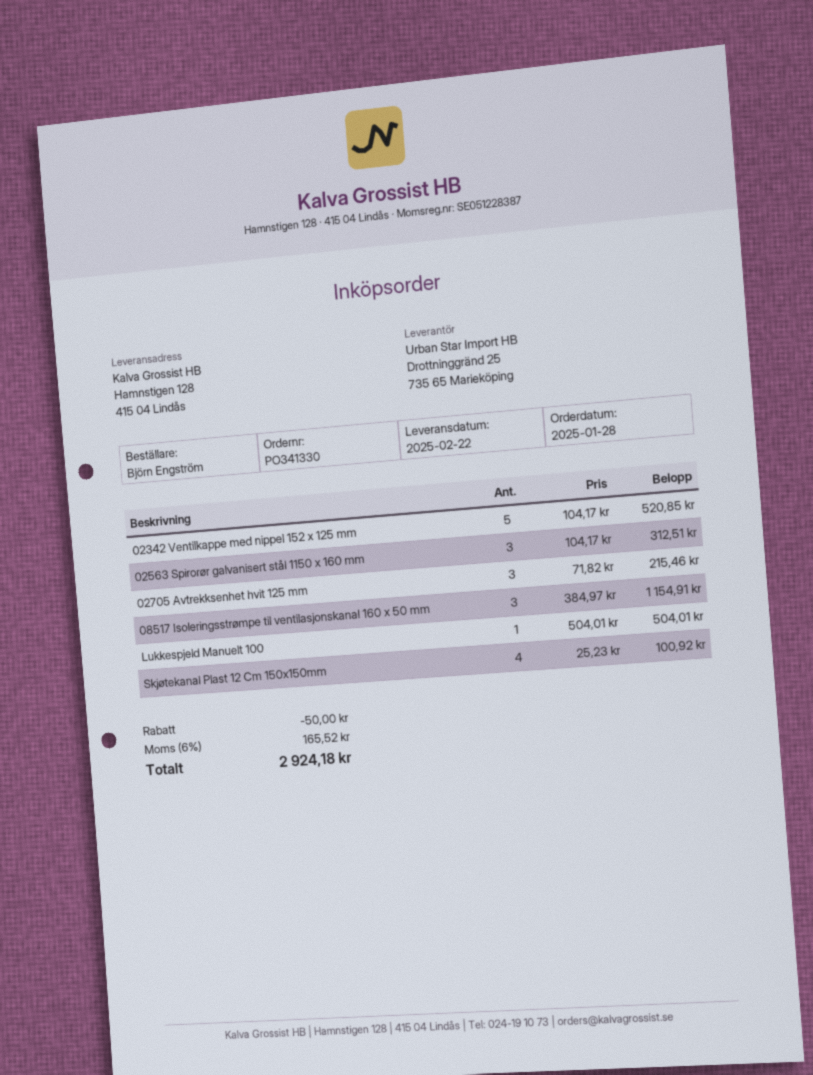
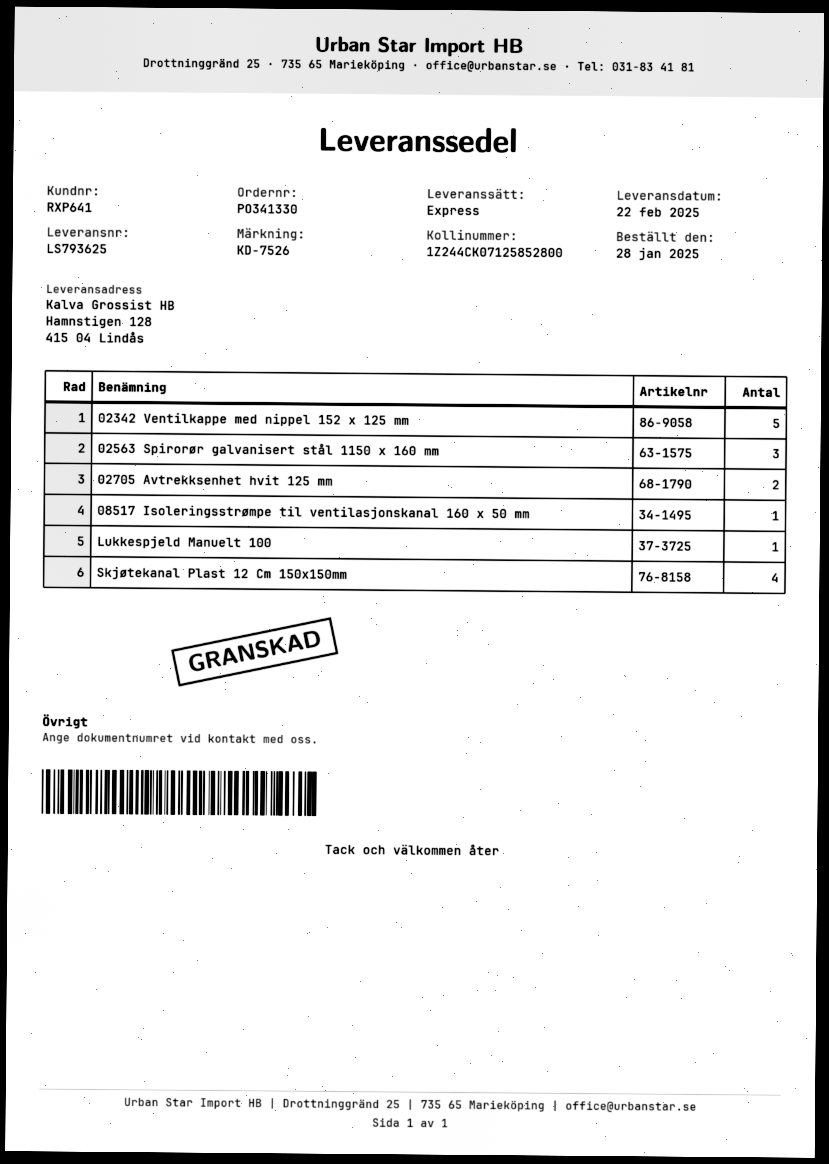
02705 Avtrekksenhet hvit 125 mm: 3 -> 2
08517 Isoleringsstrømpe til ventilasjonskanal 160 x 50 mm: 3 -> 1

